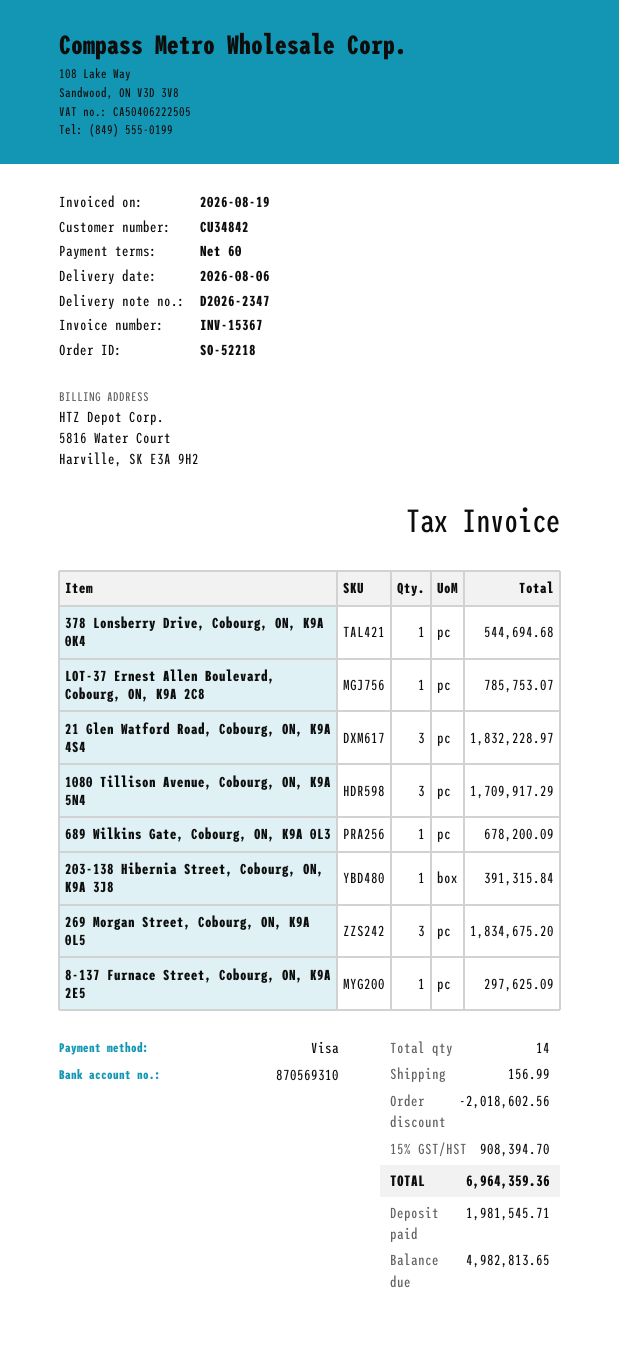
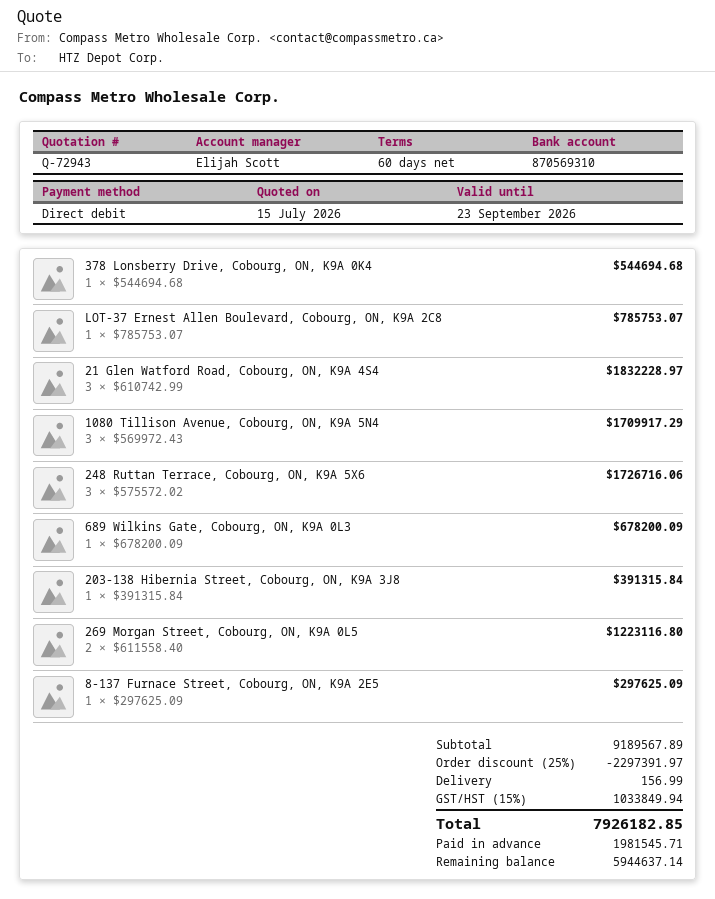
payment method: Visa -> direct debit
269 Morgan Street, Cobourg, ON, K9A 0L5: 3 for 1834675.20 -> 2 for 1223116.80
248 Ruttan Terrace, Cobourg, ON, K9A 5X6: none -> 3 for 1726716.06
discount: 2018602.56 -> 2297391.97
tax: 15% = 908394.70 -> 15% = 1033849.94
total: 6964359.36 -> 7926182.85
balance: 4982813.65 -> 5944637.14

